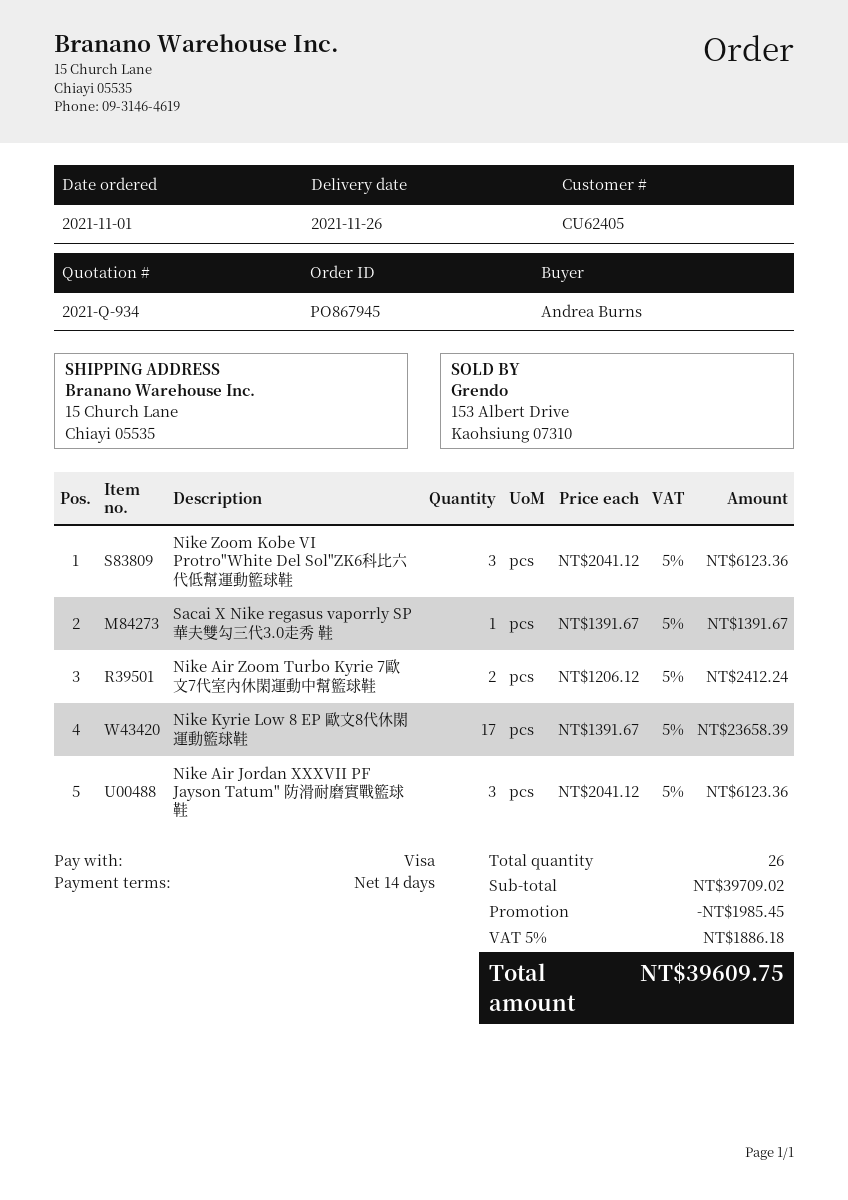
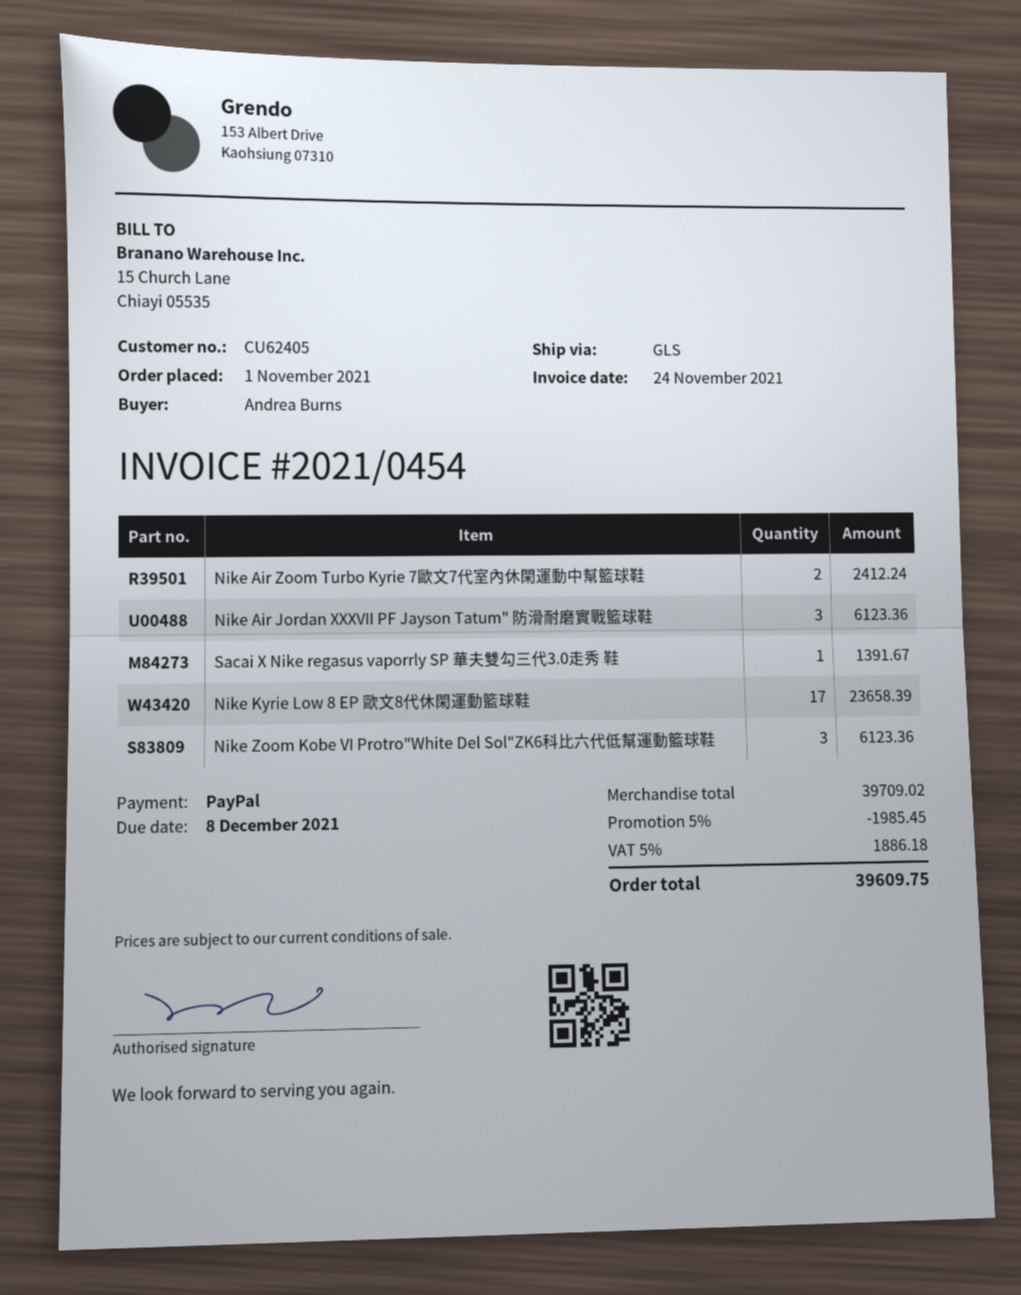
payment method: Visa -> PayPal

